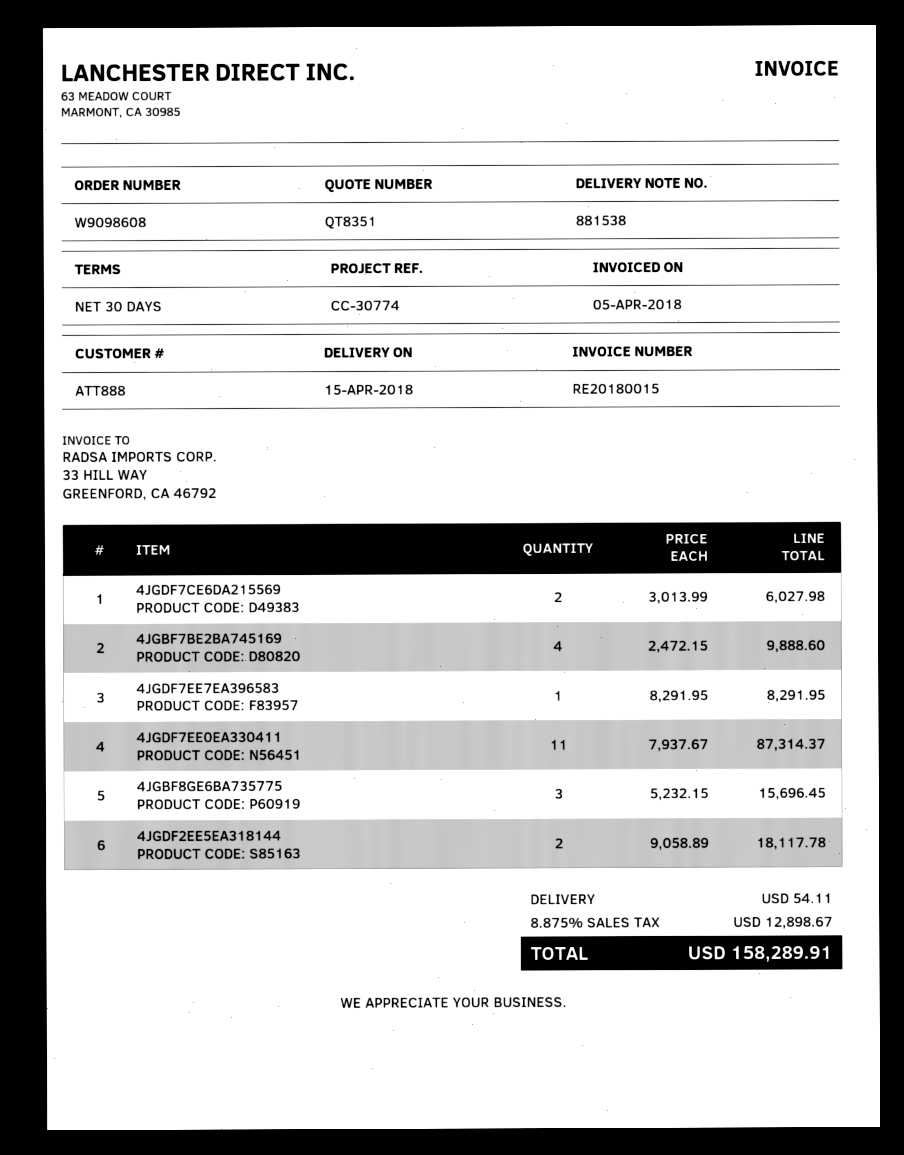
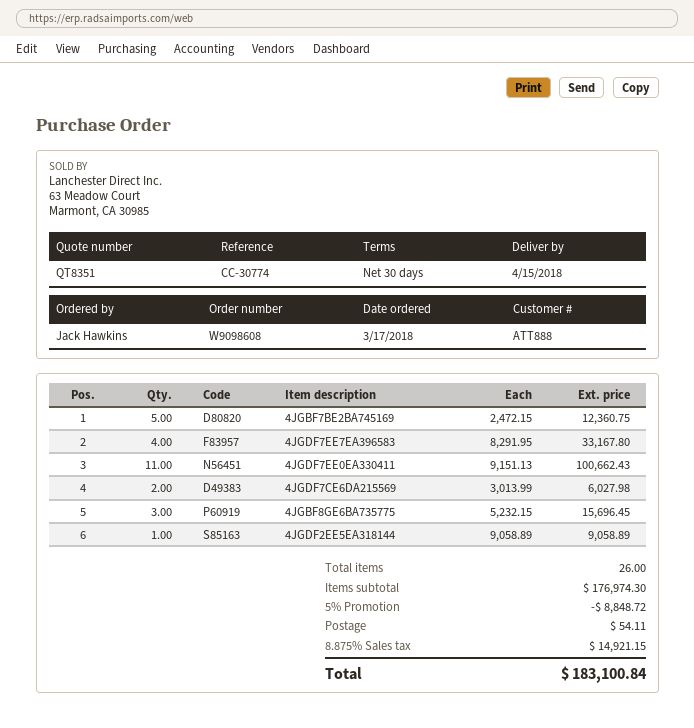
4JGBF7BE2BA745169: 4 x 2472.15 = 9888.60 -> 5 x 2472.15 = 12360.75
4JGDF7EE7EA396583: 1 x 8291.95 = 8291.95 -> 4 x 8291.95 = 33167.80
4JGDF7EE0EA330411: 11 x 7937.67 = 87314.37 -> 11 x 9151.13 = 100662.43
4JGDF2EE5EA318144: 2 x 9058.89 = 18117.78 -> 1 x 9058.89 = 9058.89
discount: none -> 5% = 8848.72
tax: 8.875% = 12898.67 -> 8.875% = 14921.15
total: 158289.91 -> 183100.84

